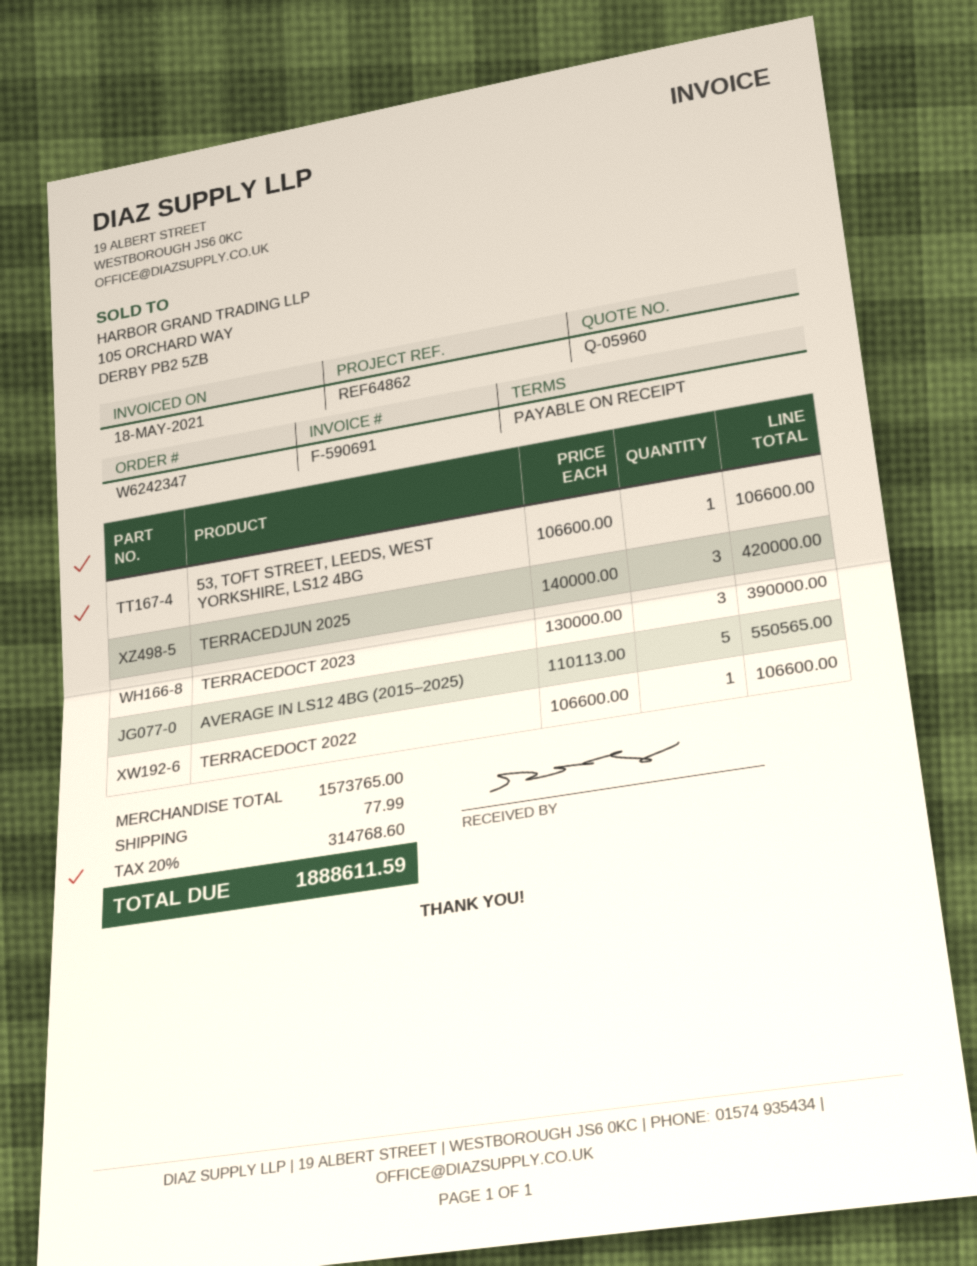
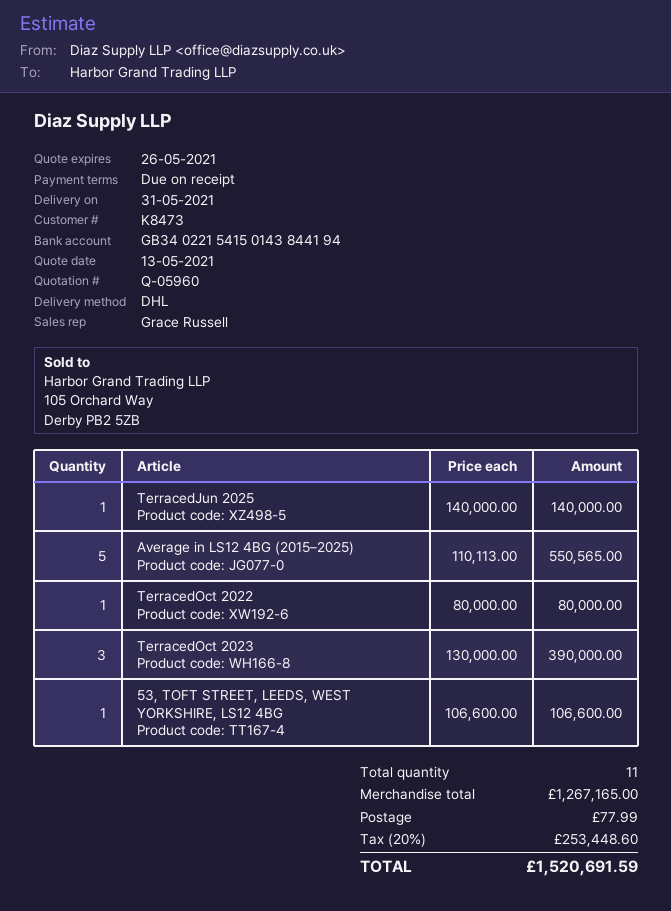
TERRACEDJUN 2025: 3 x 140000.00 = 420000.00 -> 1 x 140000.00 = 140000.00
TERRACEDOCT 2022: 1 x 106600.00 = 106600.00 -> 1 x 80000.00 = 80000.00
subtotal: 1573765.00 -> 1267165.00
tax: 20% = 314768.60 -> 20% = 253448.60
total: 1888611.59 -> 1520691.59

